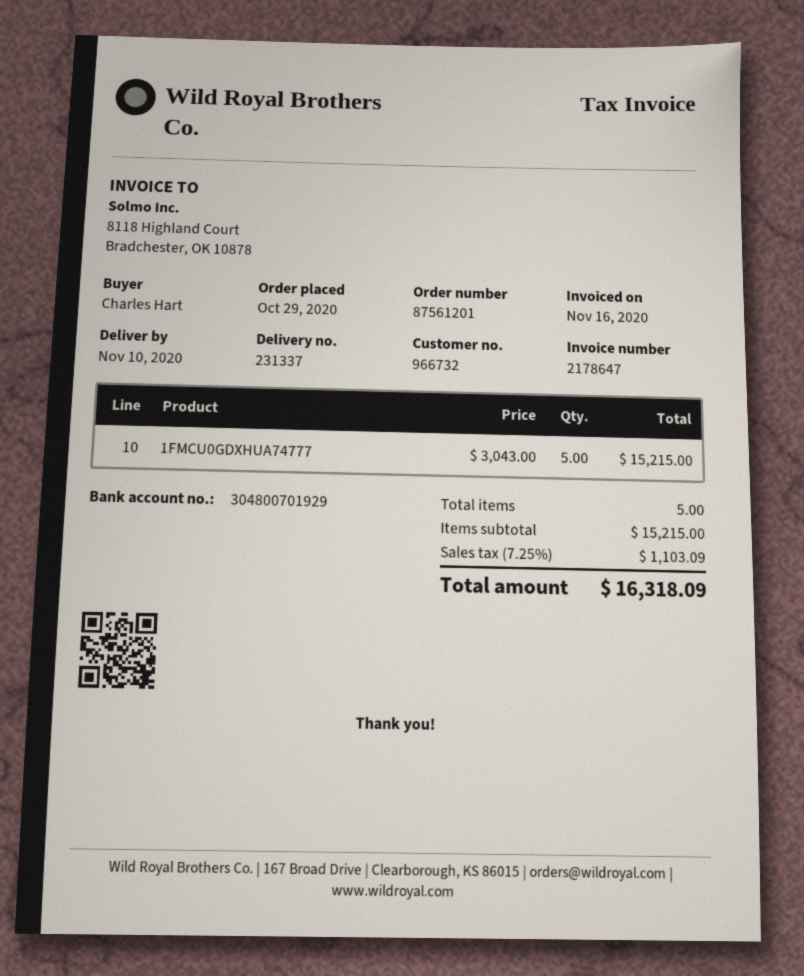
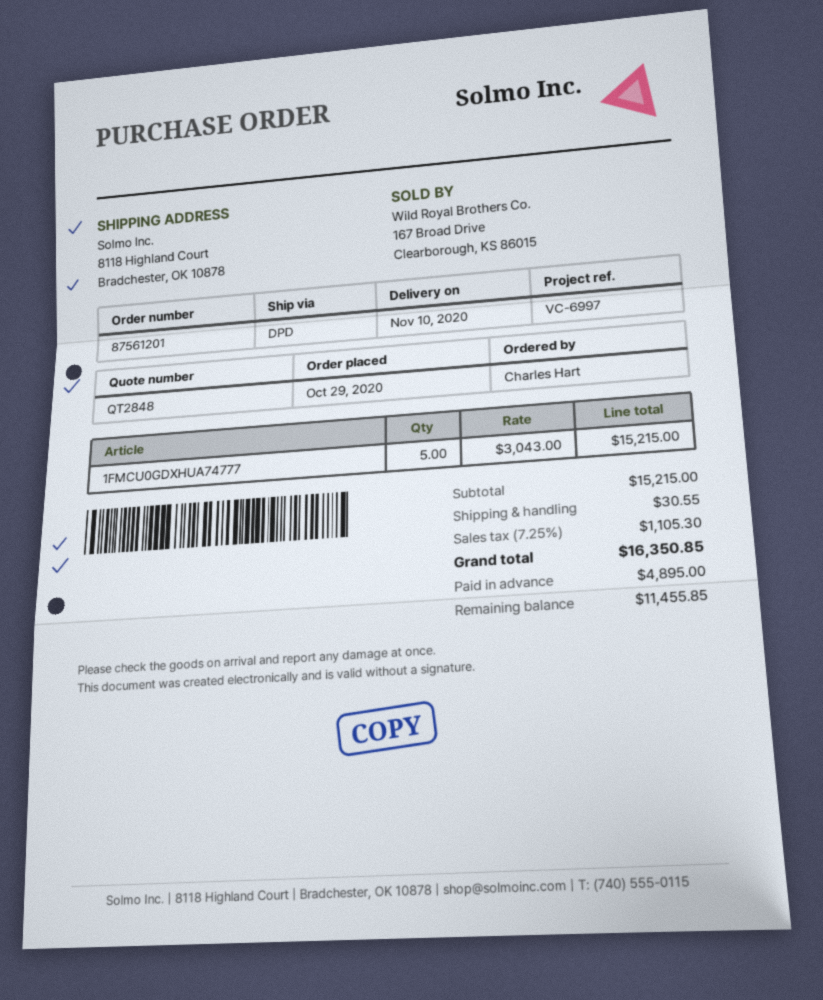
shipping: none -> 30.55
tax: 7.25% = 1103.09 -> 7.25% = 1105.30
total: 16318.09 -> 16350.85

